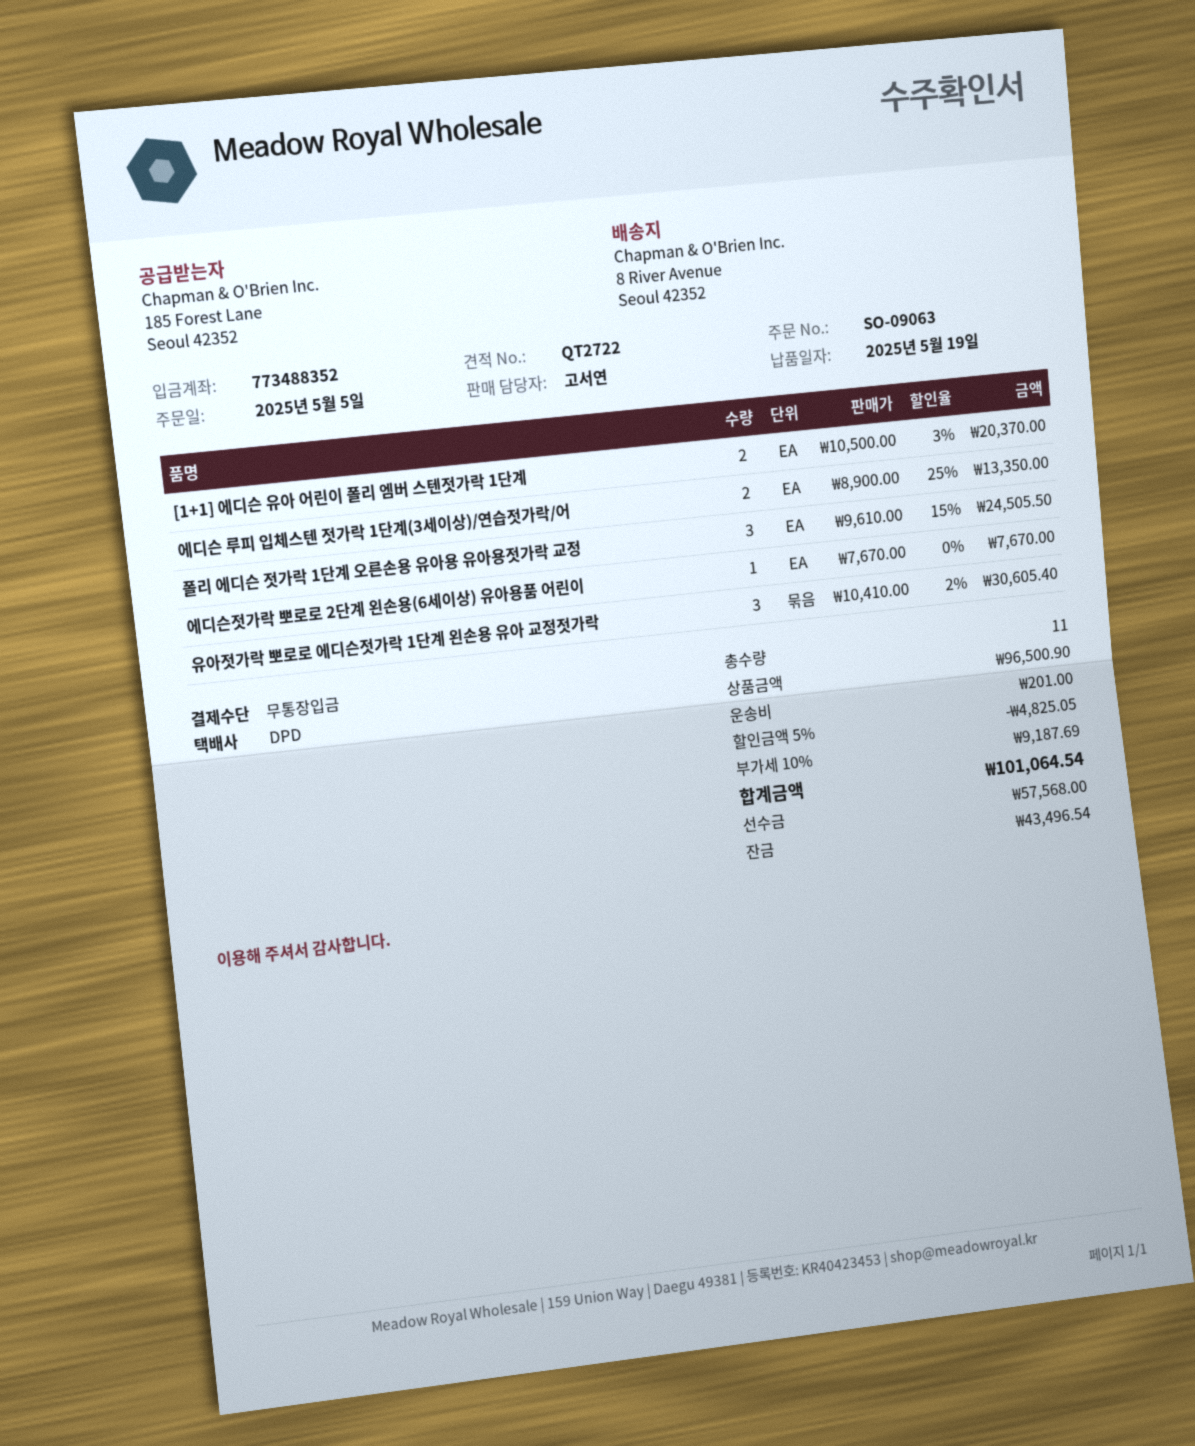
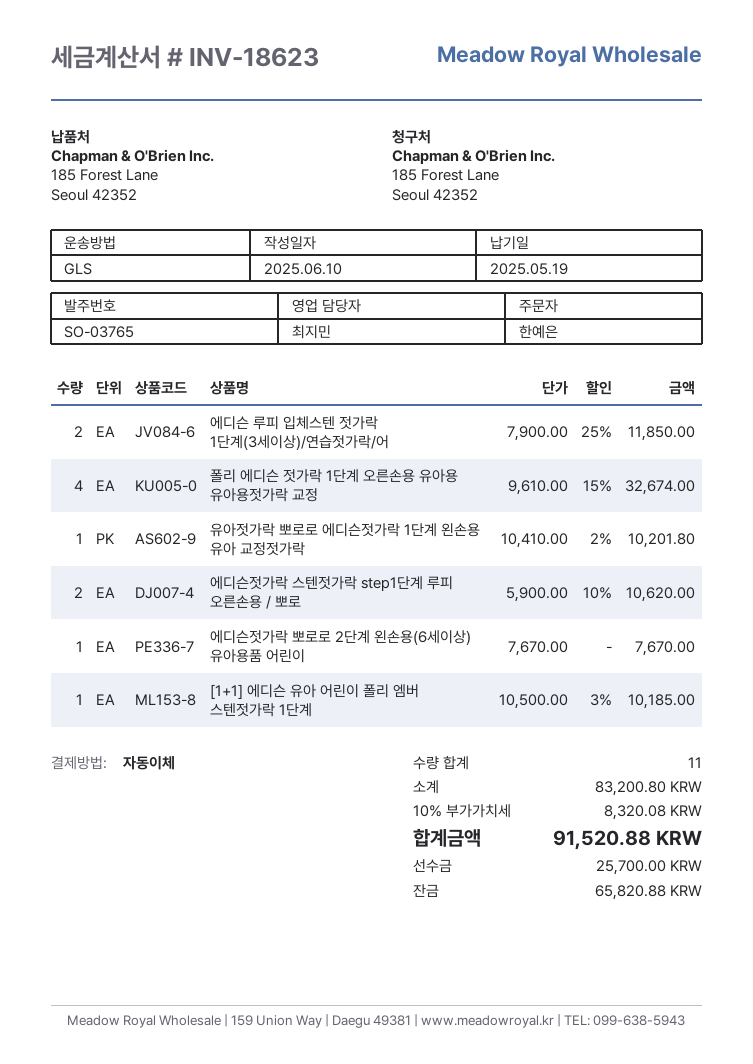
order number: SO-09063 -> SO-03765
sales rep: 고서연 -> 최지민
payment method: bank transfer -> direct debit
shipping method: DPD -> GLS
ship to: 8 River Avenue, Seoul 42352 -> 185 Forest Lane, Seoul 42352
[1+1] 에디슨 유아 어린이 폴리 엠버 스텐젓가락 1단계: 2 x 10500.00 - 3% = 20370.00 -> 1 x 10500.00 - 3% = 10185.00
에디슨 루피 입체스텐 젓가락 1단계(3세이상)/연습젓가락/어: 2 x 8900.00 - 25% = 13350.00 -> 2 x 7900.00 - 25% = 11850.00
폴리 에디슨 젓가락 1단계 오른손용 유아용 유아용젓가락 교정: 3 x 9610.00 - 15% = 24505.50 -> 4 x 9610.00 - 15% = 32674.00
유아젓가락 뽀로로 에디슨젓가락 1단계 왼손용 유아 교정젓가락: 3 x 10410.00 - 2% = 30605.40 -> 1 x 10410.00 - 2% = 10201.80
에디슨젓가락 스텐젓가락 step1단계 루피 오른손용 / 뽀로: none -> 2 x 5900.00 - 10% = 10620.00
subtotal: 96500.90 -> 83200.80
discount: 5% = 4825.05 -> none
shipping: 201.00 -> none
tax: 10% = 9187.69 -> 10% = 8320.08
total: 101064.54 -> 91520.88
deposit: 57568.00 -> 25700.00
balance: 43496.54 -> 65820.88

